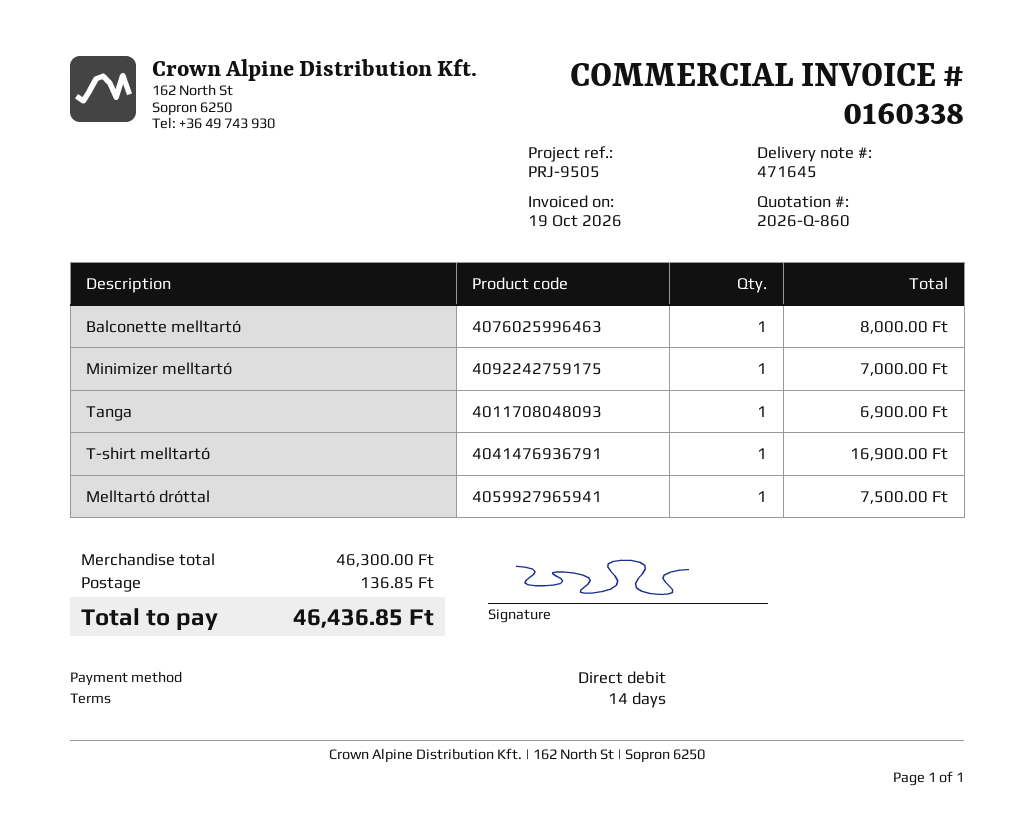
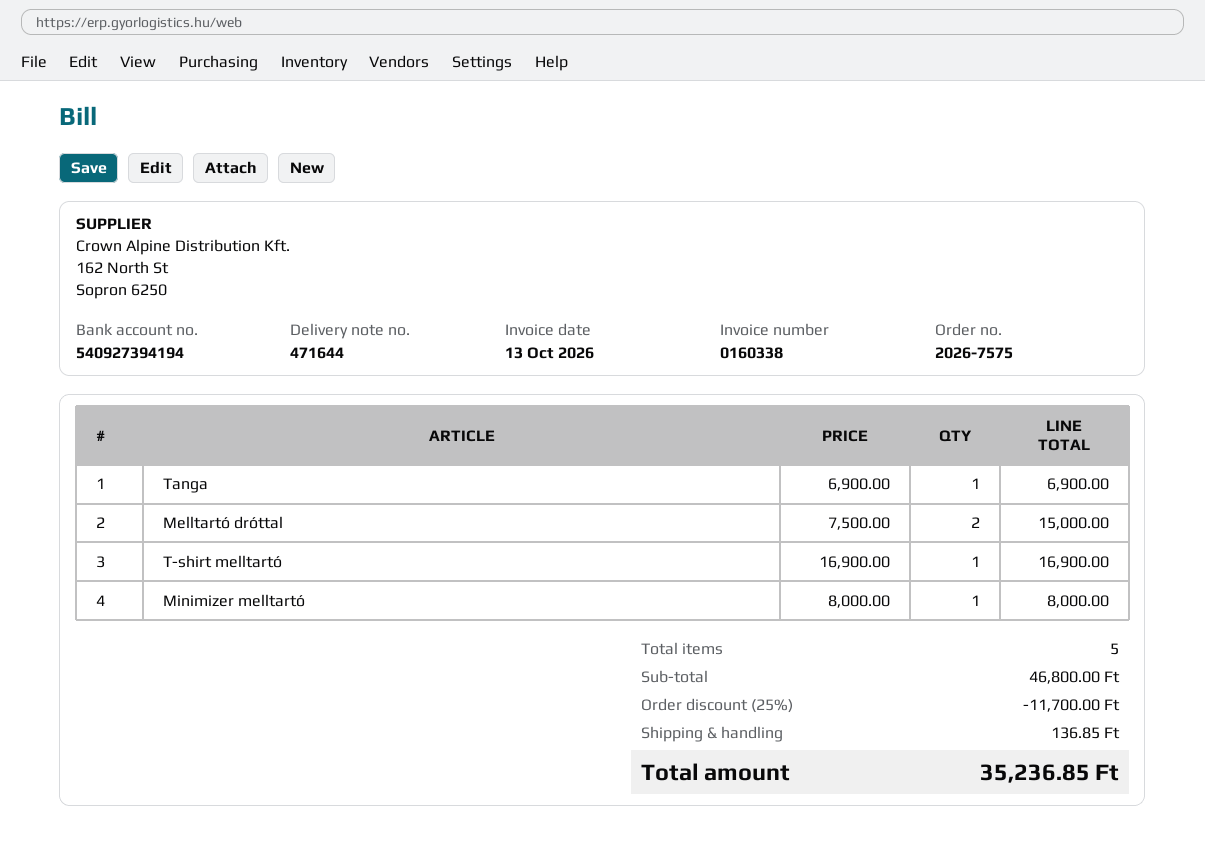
delivery note number: 471645 -> 471644
invoice date: 2026-10-19 -> 2026-10-13
Balconette melltartó: 1 for 8000.00 -> none
Minimizer melltartó: 1 for 7000.00 -> 1 for 8000.00
Melltartó dróttal: 1 for 7500.00 -> 2 for 15000.00
subtotal: 46300.00 -> 46800.00
discount: none -> 25% = 11700.00
total: 46436.85 -> 35236.85

